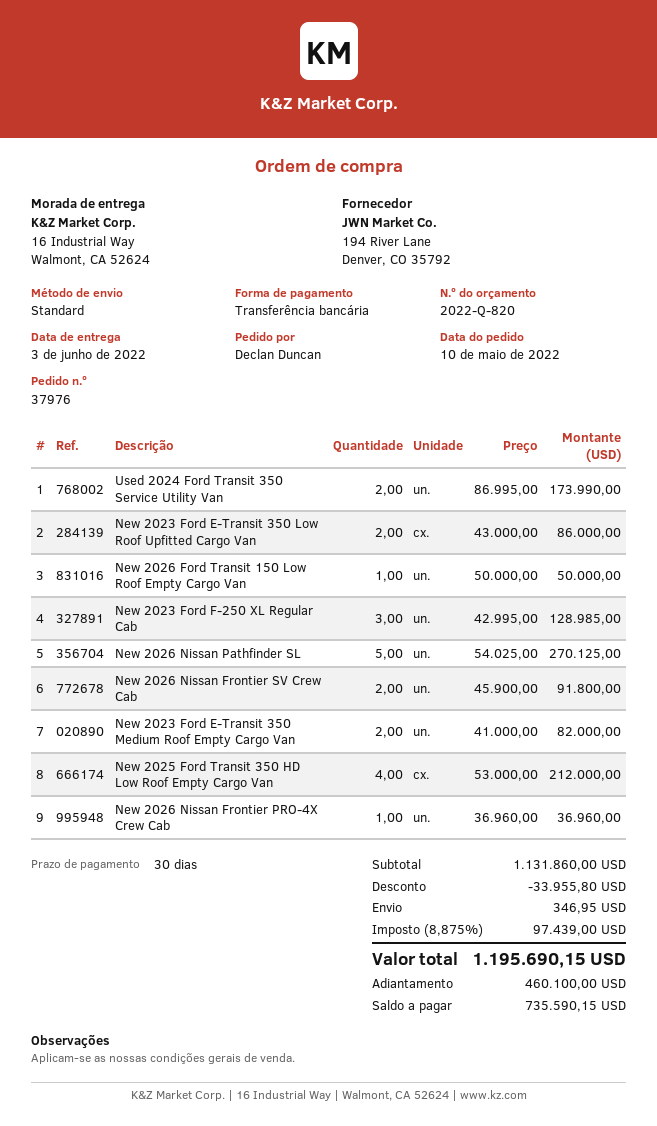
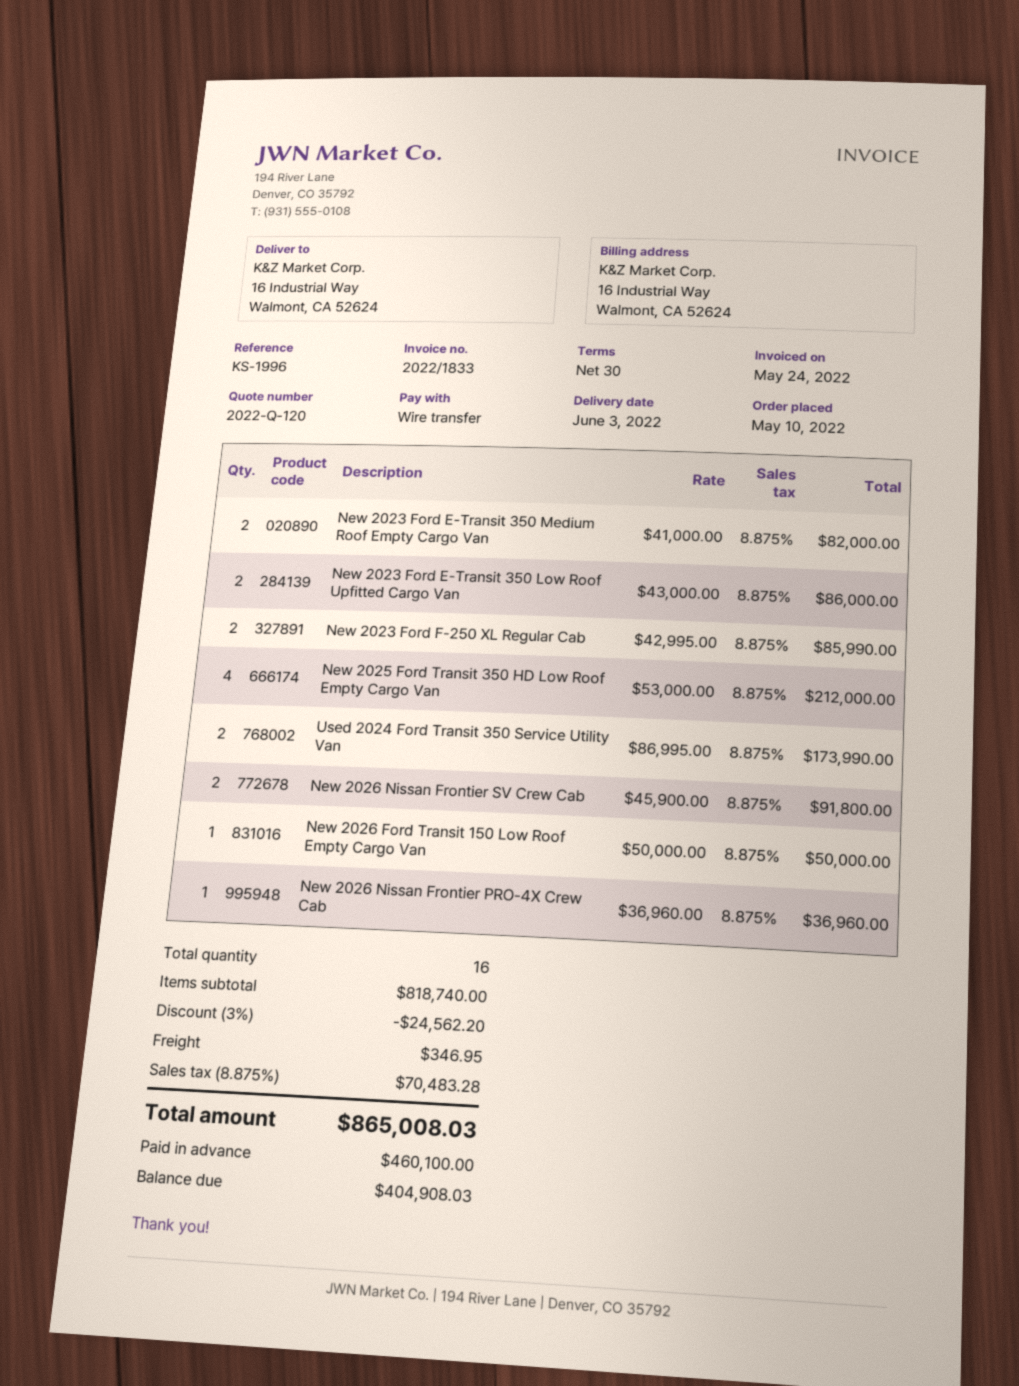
quote number: 2022-Q-820 -> 2022-Q-120
New 2023 Ford F-250 XL Regular Cab: 3 x 42995.00 = 128985.00 -> 2 x 42995.00 = 85990.00
New 2026 Nissan Pathfinder SL: 5 x 54025.00 = 270125.00 -> none
subtotal: 1131860.00 -> 818740.00
discount: 33955.80 -> 24562.20
tax: 8.875% = 97439.00 -> 8.875% = 70483.28
total: 1195690.15 -> 865008.03
balance: 735590.15 -> 404908.03

